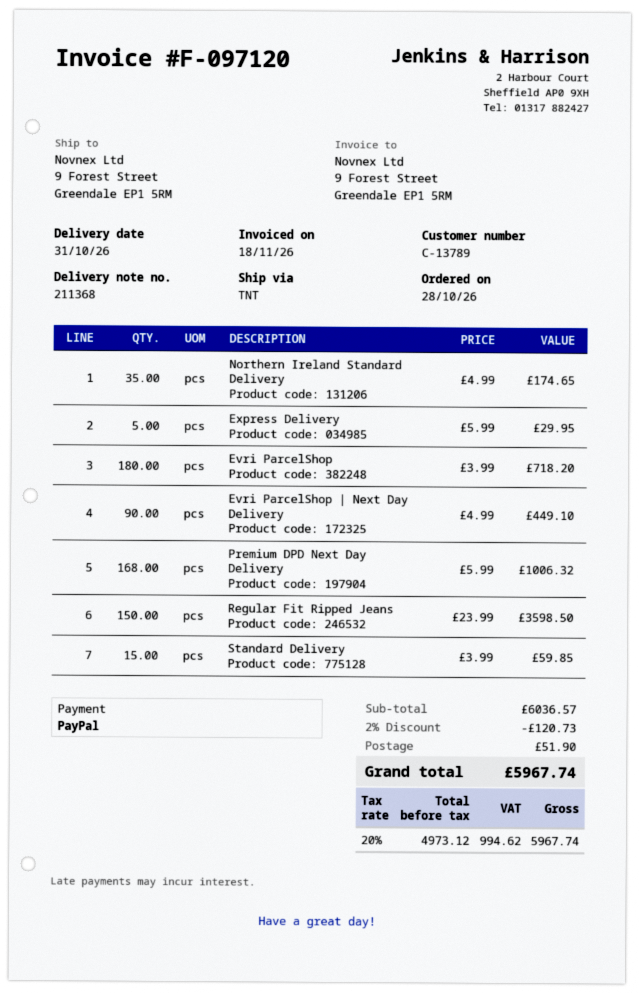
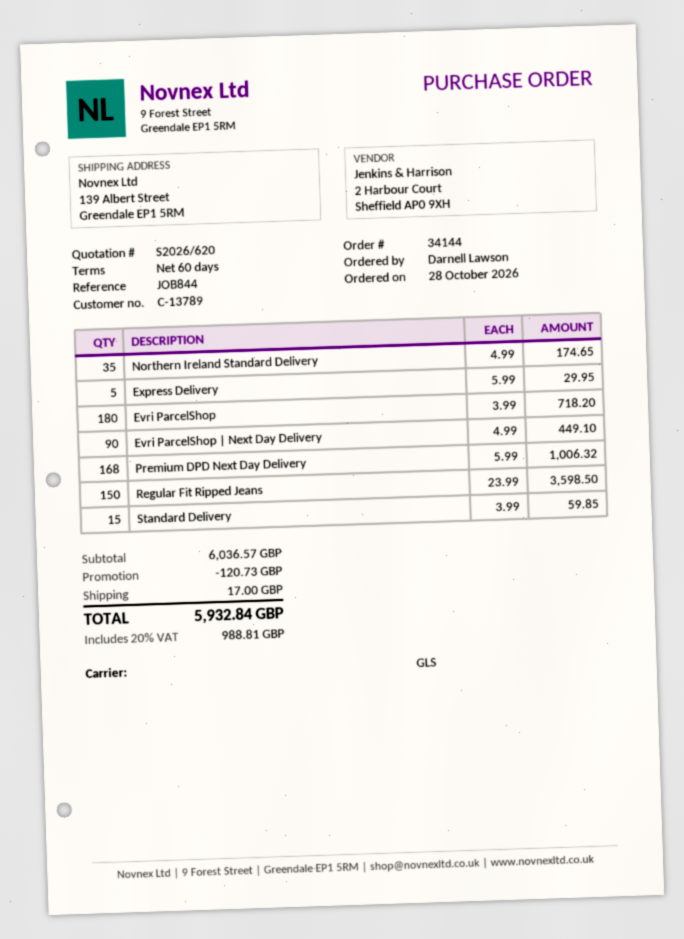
shipping method: TNT -> GLS
ship to: 9 Forest Street, Greendale EP1 5RM -> 139 Albert Street, Greendale EP1 5RM
shipping: 51.90 -> 17.00
tax: 20% = 994.62 -> 20% = 988.81
total: 5967.74 -> 5932.84

